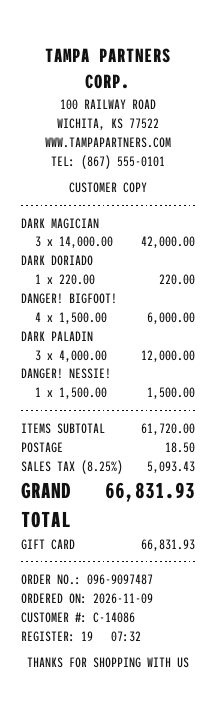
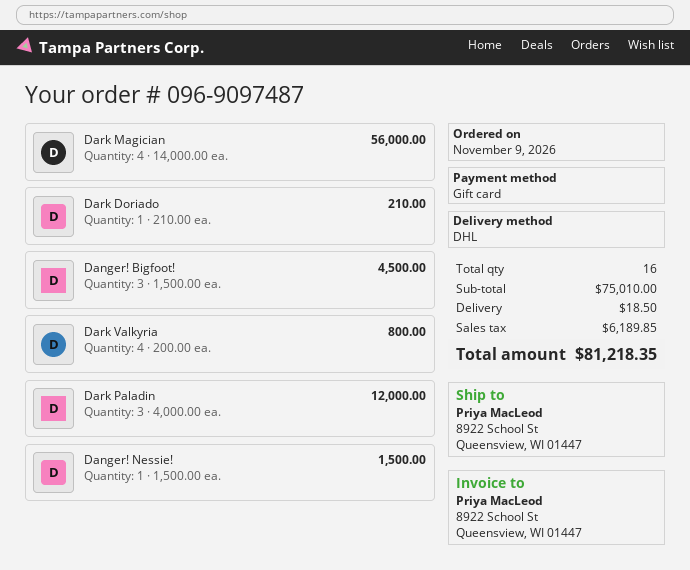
DARK MAGICIAN: 3 x 14000.00 = 42000.00 -> 4 x 14000.00 = 56000.00
DARK DORIADO: 1 x 220.00 = 220.00 -> 1 x 210.00 = 210.00
DANGER! BIGFOOT!: 4 x 1500.00 = 6000.00 -> 3 x 1500.00 = 4500.00
Dark Valkyria: none -> 4 x 200.00 = 800.00
subtotal: 61720.00 -> 75010.00
tax: 5093.43 -> 6189.85
total: 66831.93 -> 81218.35

